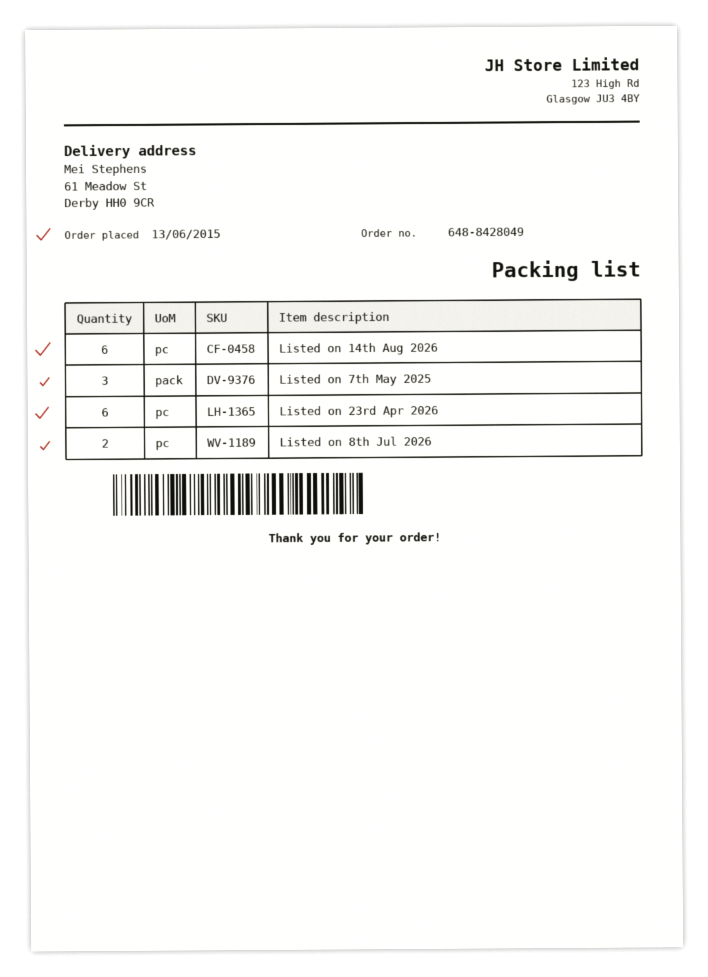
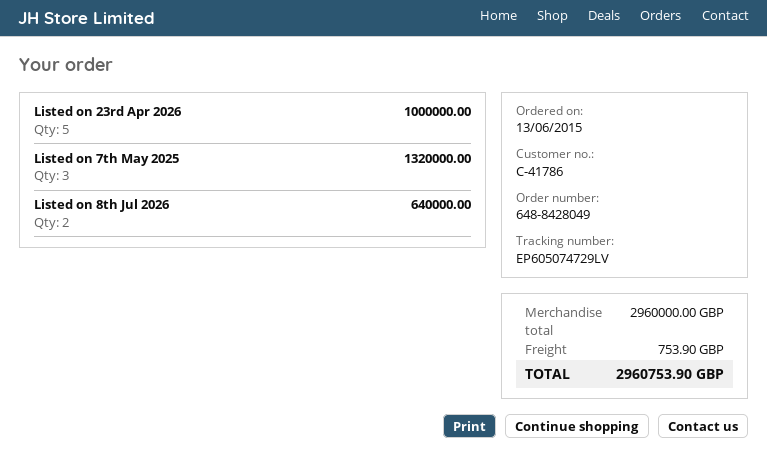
Listed on 14th Aug 2026: 6 -> none
Listed on 23rd Apr 2026: 6 -> 5

